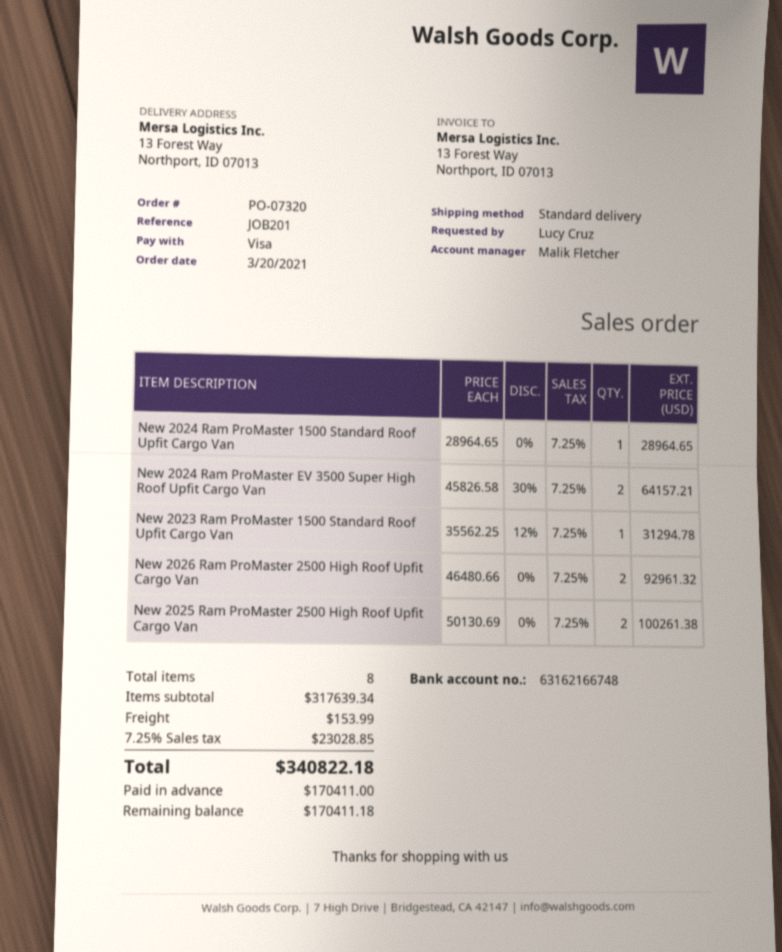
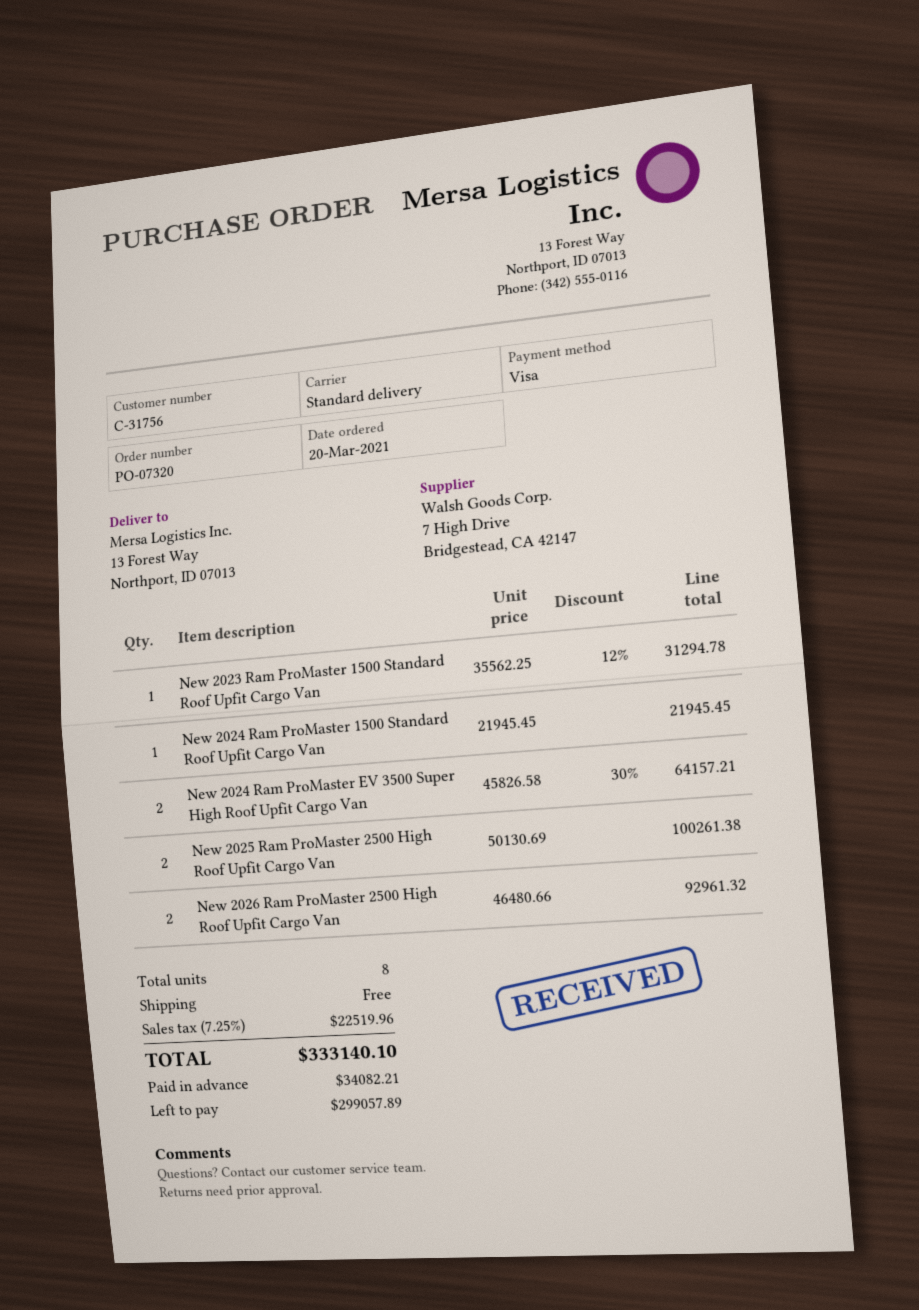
New 2024 Ram ProMaster 1500 Standard Roof Upfit Cargo Van: 1 x 28964.65 = 28964.65 -> 1 x 21945.45 = 21945.45
shipping: 153.99 -> 0.00
tax: 7.25% = 23028.85 -> 7.25% = 22519.96
total: 340822.18 -> 333140.10
deposit: 170411.00 -> 34082.21
balance: 170411.18 -> 299057.89

